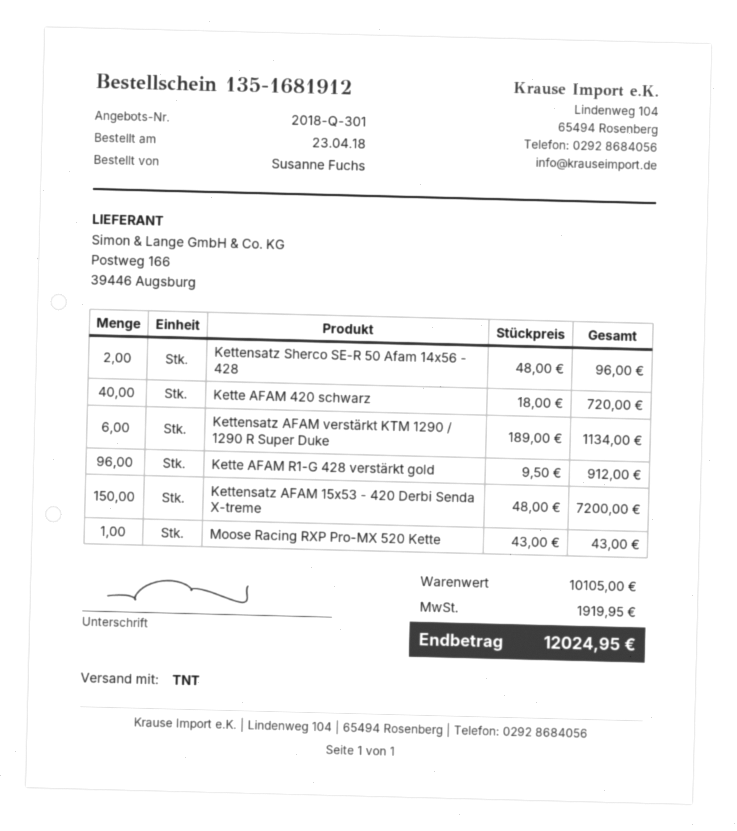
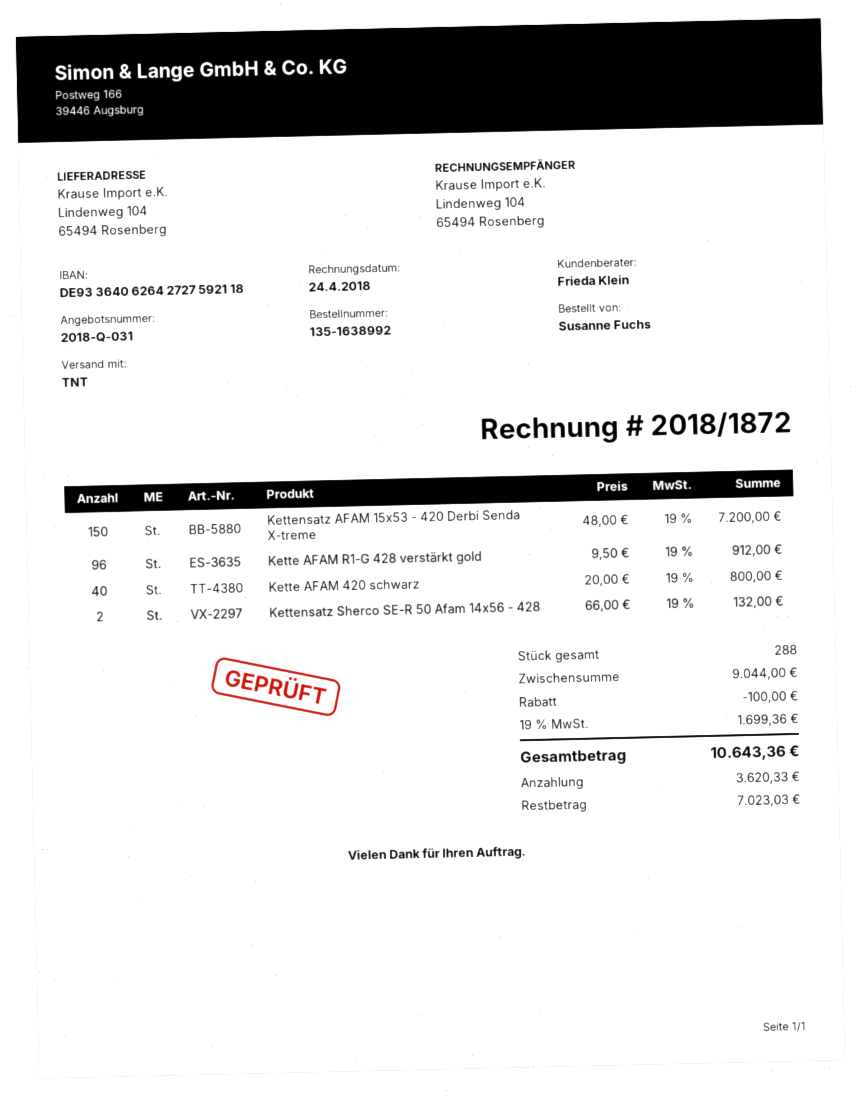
quote number: 2018-Q-301 -> 2018-Q-031
order number: 135-1681912 -> 135-1638992
Kettensatz Sherco SE-R 50 Afam 14x56 - 428: 2 x 48.00 = 96.00 -> 2 x 66.00 = 132.00
Kette AFAM 420 schwarz: 40 x 18.00 = 720.00 -> 40 x 20.00 = 800.00
Kettensatz AFAM verstärkt KTM 1290 / 1290 R Super Duke: 6 x 189.00 = 1134.00 -> none
Moose Racing RXP Pro-MX 520 Kette: 1 x 43.00 = 43.00 -> none
subtotal: 10105.00 -> 9044.00
discount: none -> 100.00
tax: 1919.95 -> 1699.36
total: 12024.95 -> 10643.36

